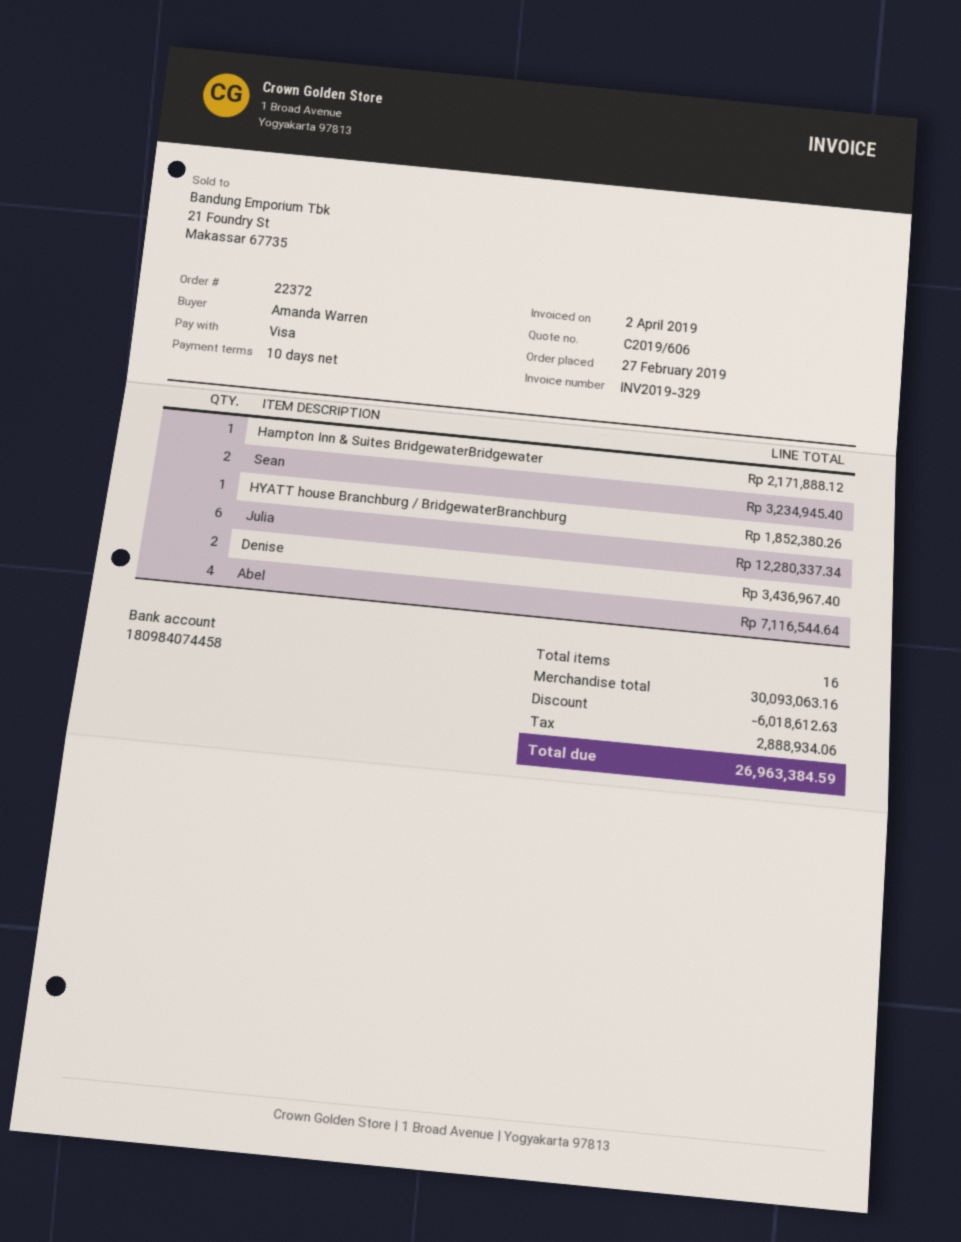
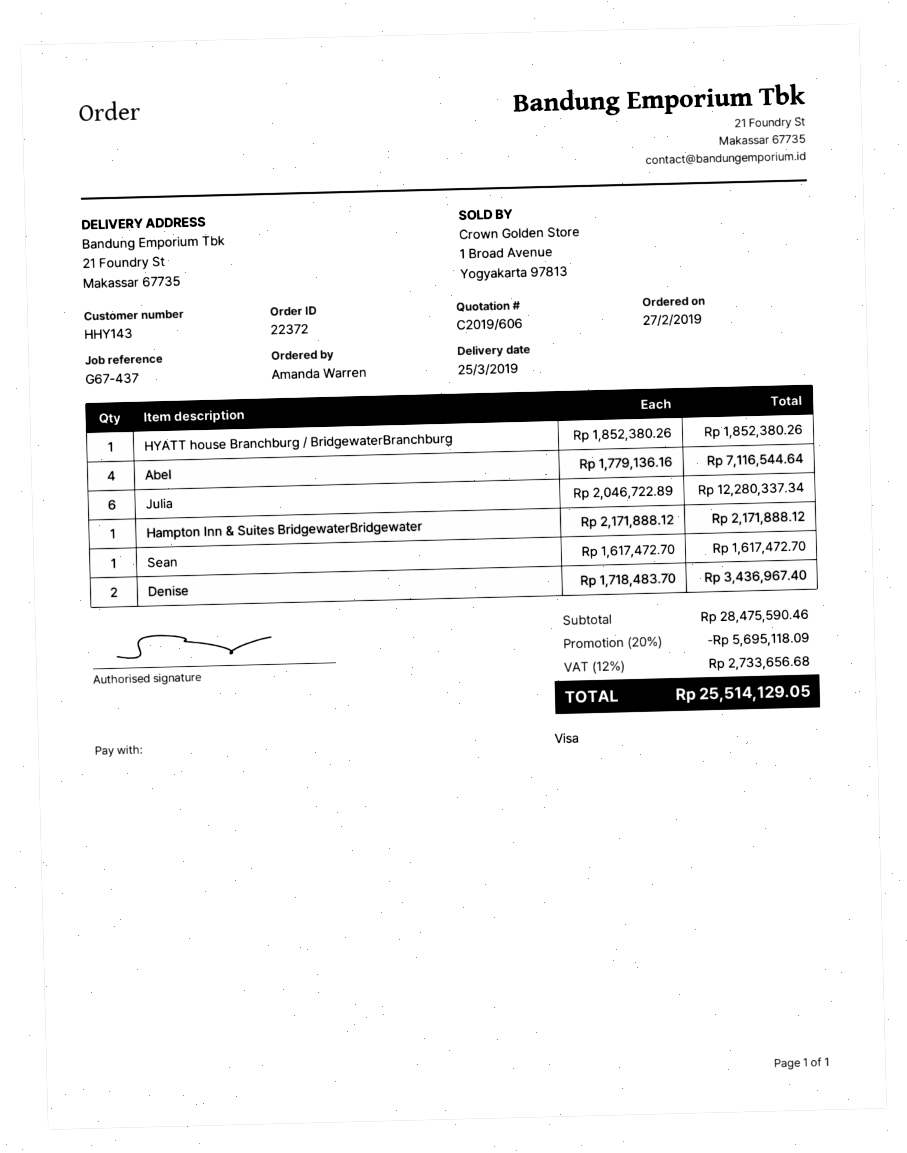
Sean: 2 for 3234945.40 -> 1 for 1617472.70
subtotal: 30093063.16 -> 28475590.46
discount: 6018612.63 -> 5695118.09
tax: 2888934.06 -> 2733656.68
total: 26963384.59 -> 25514129.05

